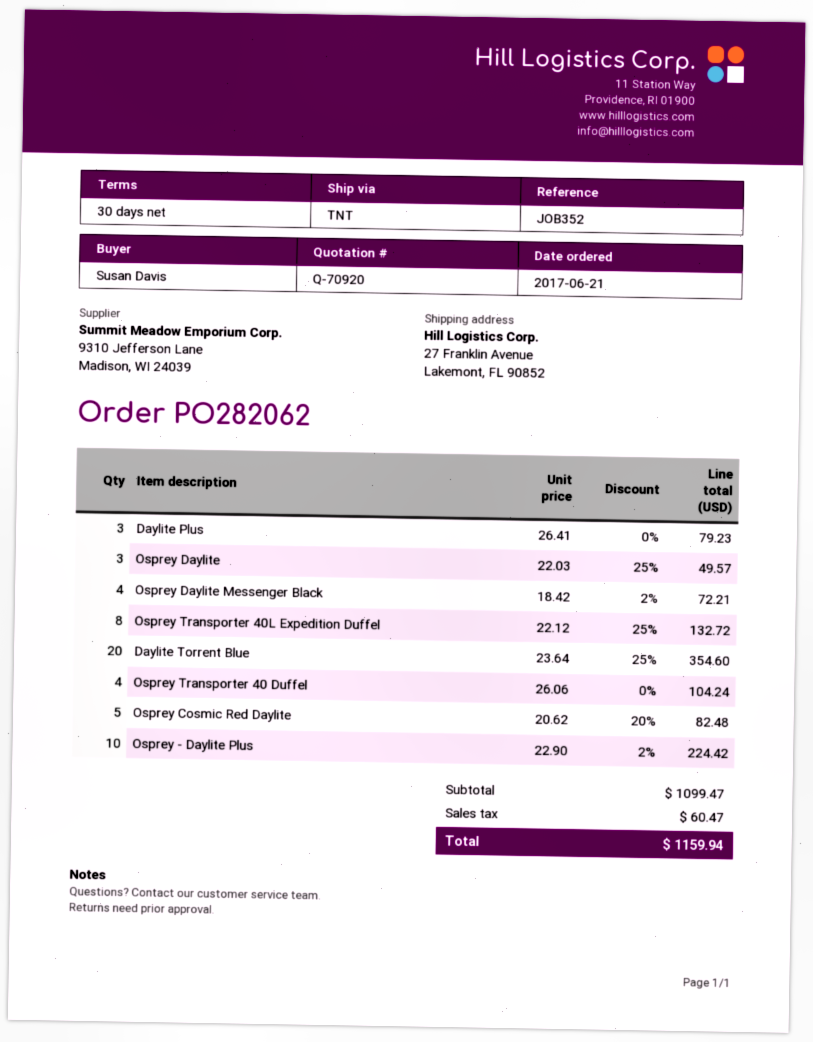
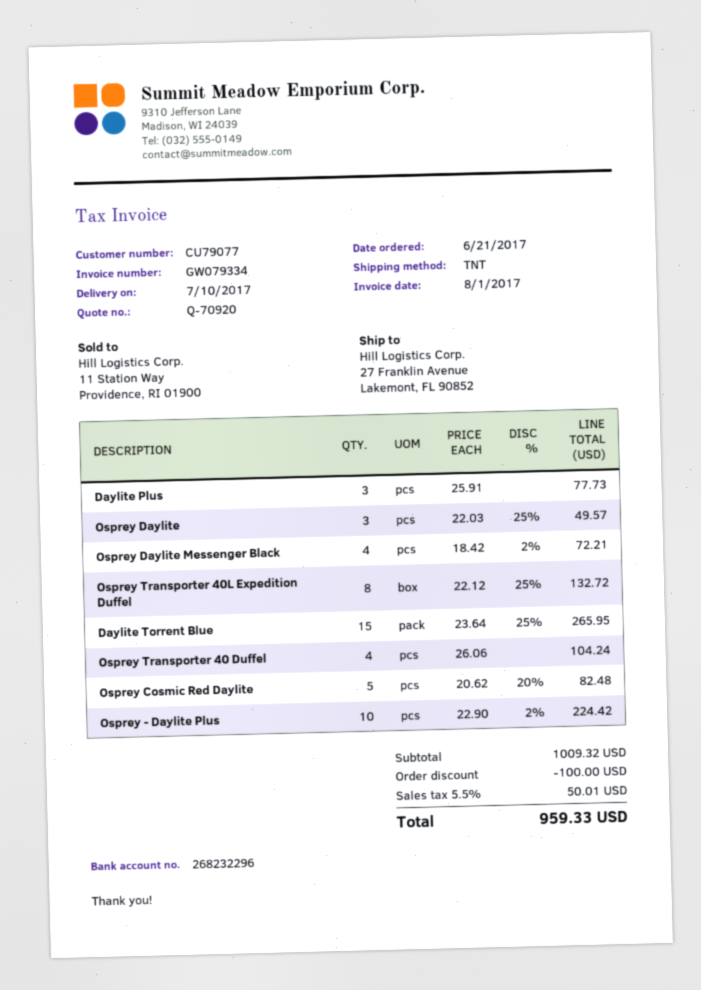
Daylite Plus: 3 x 26.41 = 79.23 -> 3 x 25.91 = 77.73
Daylite Torrent Blue: 20 x 23.64 - 25% = 354.60 -> 15 x 23.64 - 25% = 265.95
subtotal: 1099.47 -> 1009.32
discount: none -> 100.00
tax: 60.47 -> 50.01
total: 1159.94 -> 959.33

